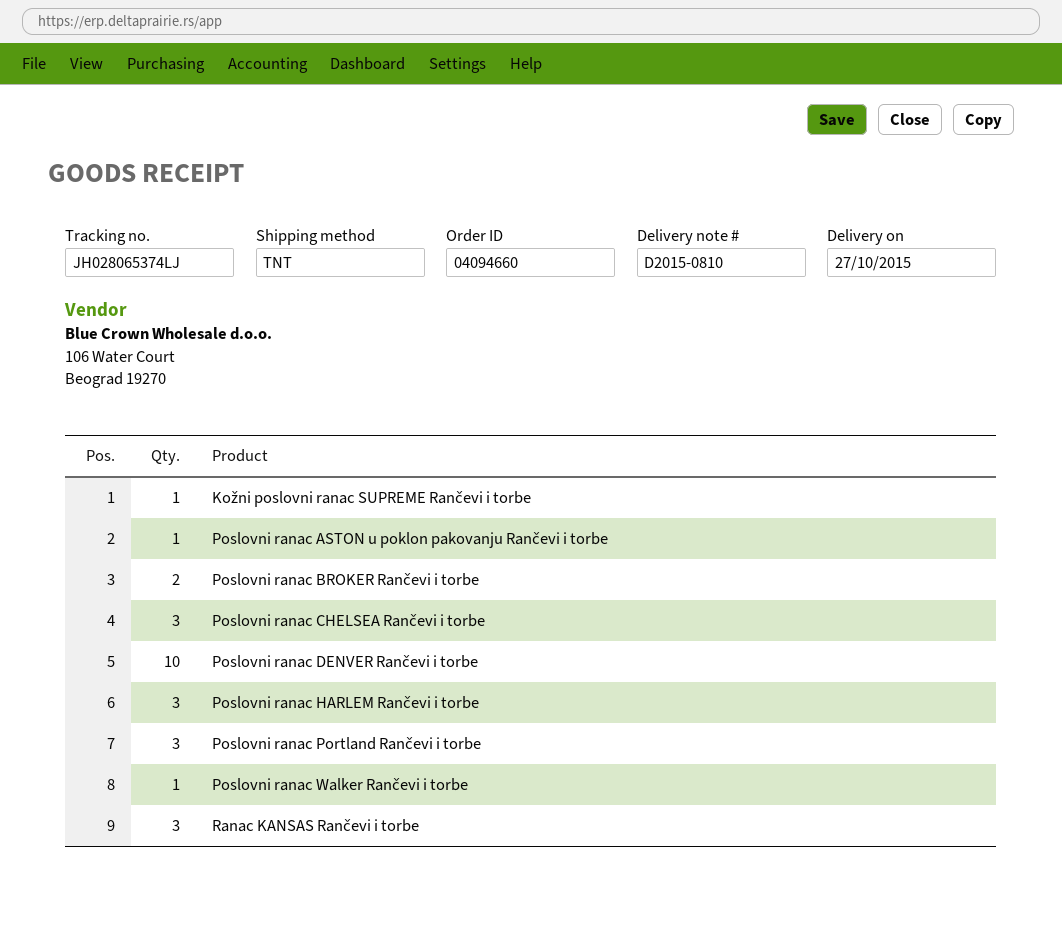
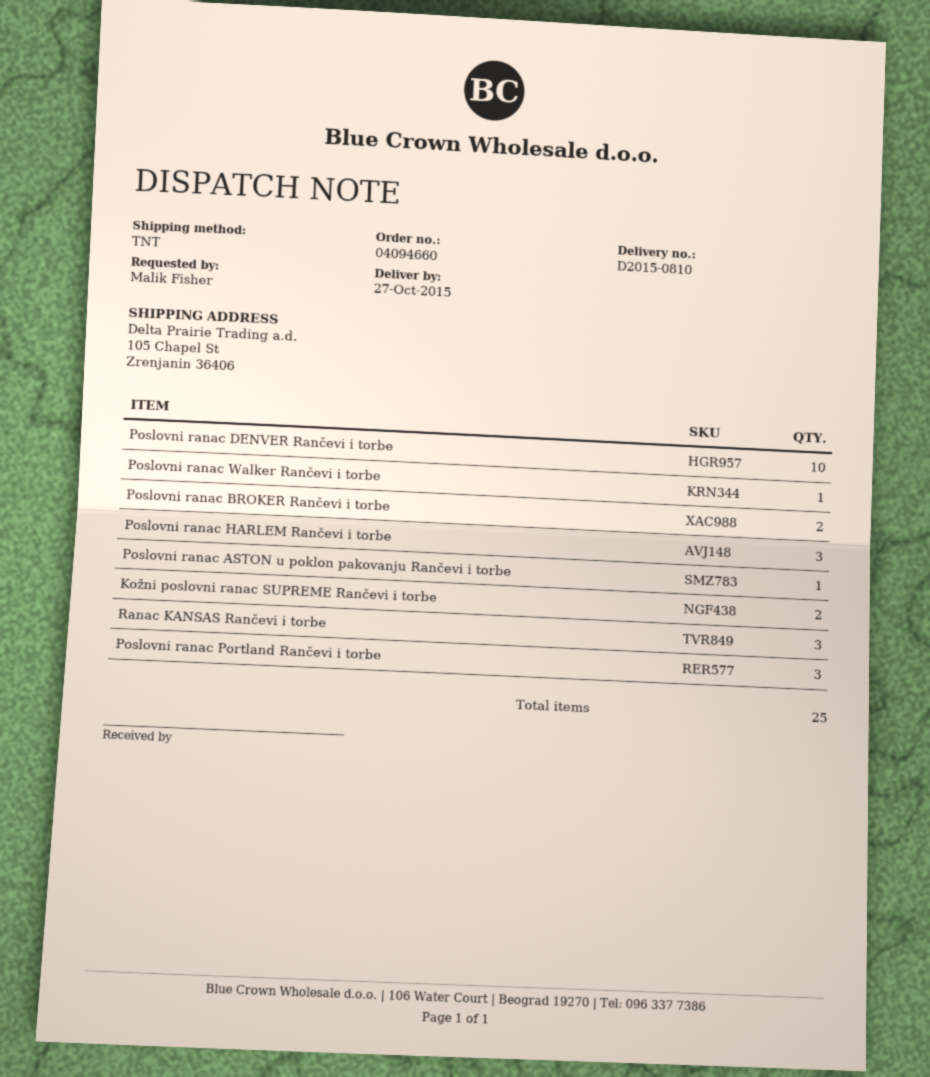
Kožni poslovni ranac SUPREME Rančevi i torbe: 1 -> 2
Poslovni ranac CHELSEA Rančevi i torbe: 3 -> none

